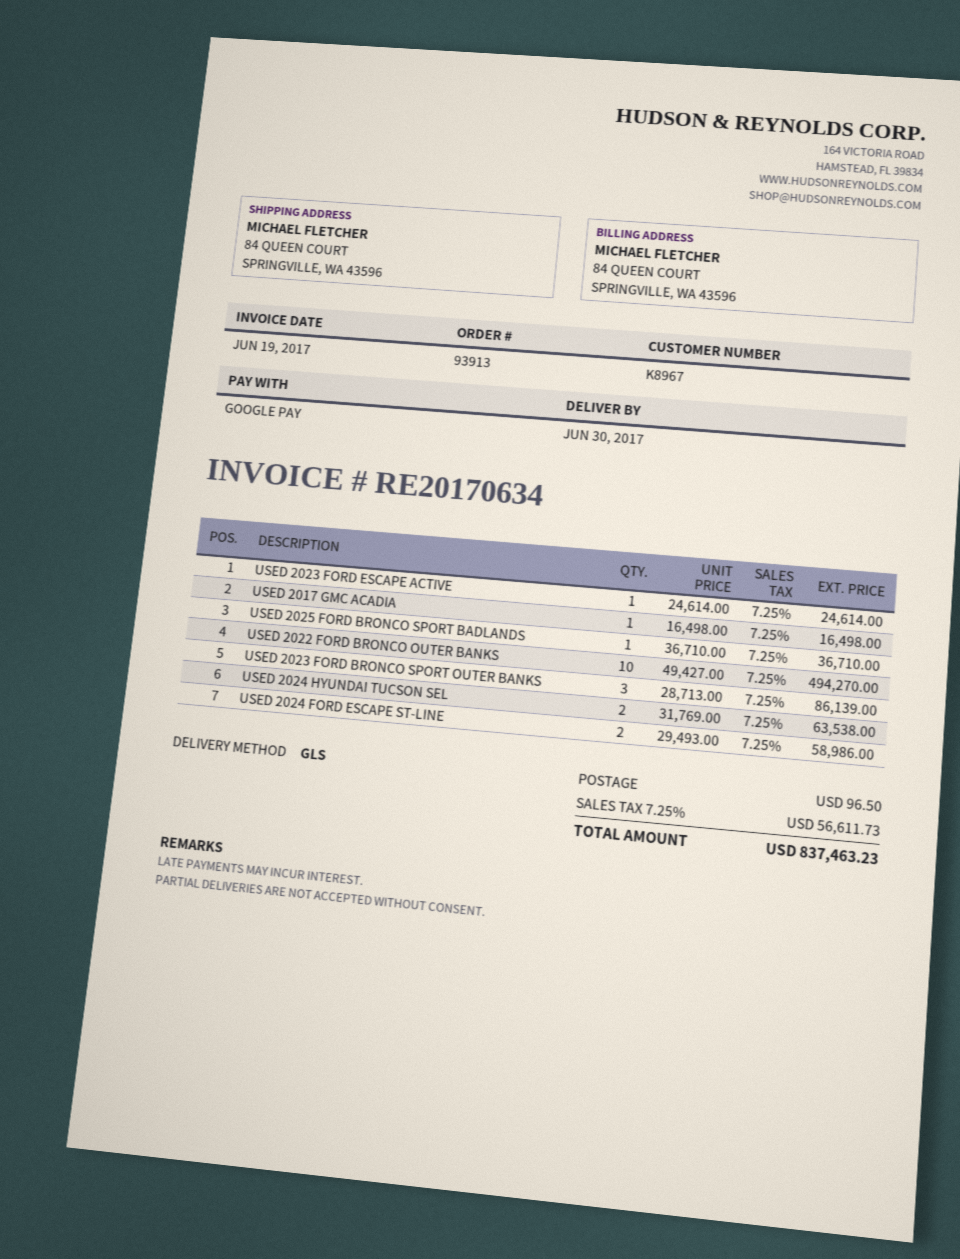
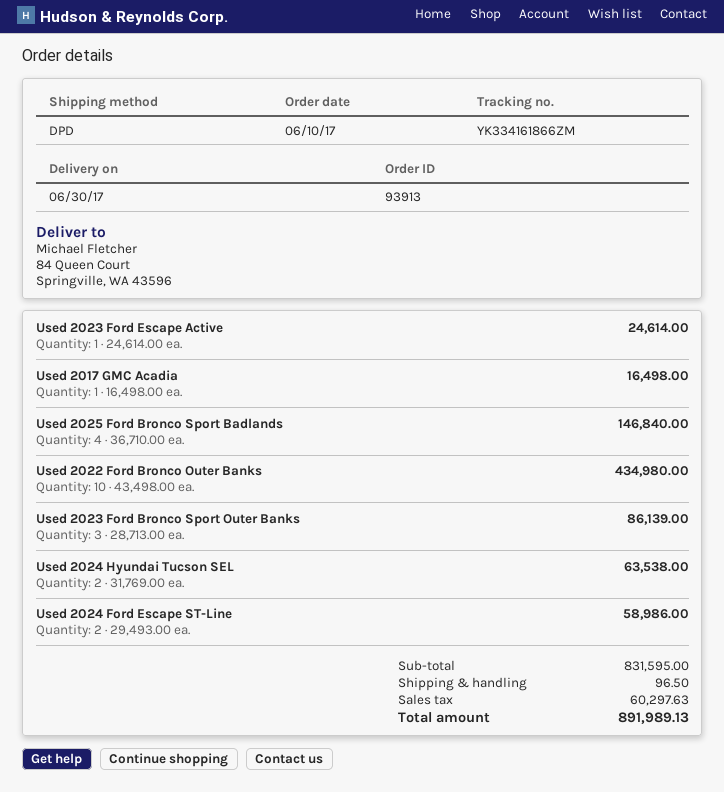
shipping method: GLS -> DPD
USED 2025 FORD BRONCO SPORT BADLANDS: 1 x 36710.00 = 36710.00 -> 4 x 36710.00 = 146840.00
USED 2022 FORD BRONCO OUTER BANKS: 10 x 49427.00 = 494270.00 -> 10 x 43498.00 = 434980.00
tax: 56611.73 -> 60297.63
total: 837463.23 -> 891989.13

